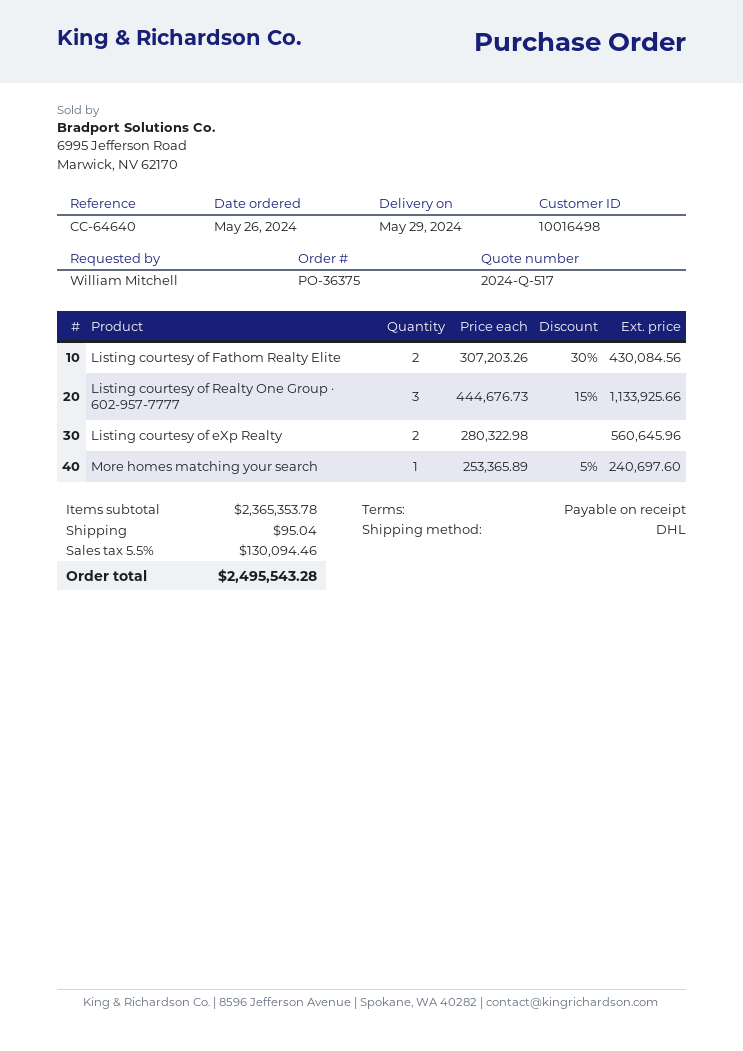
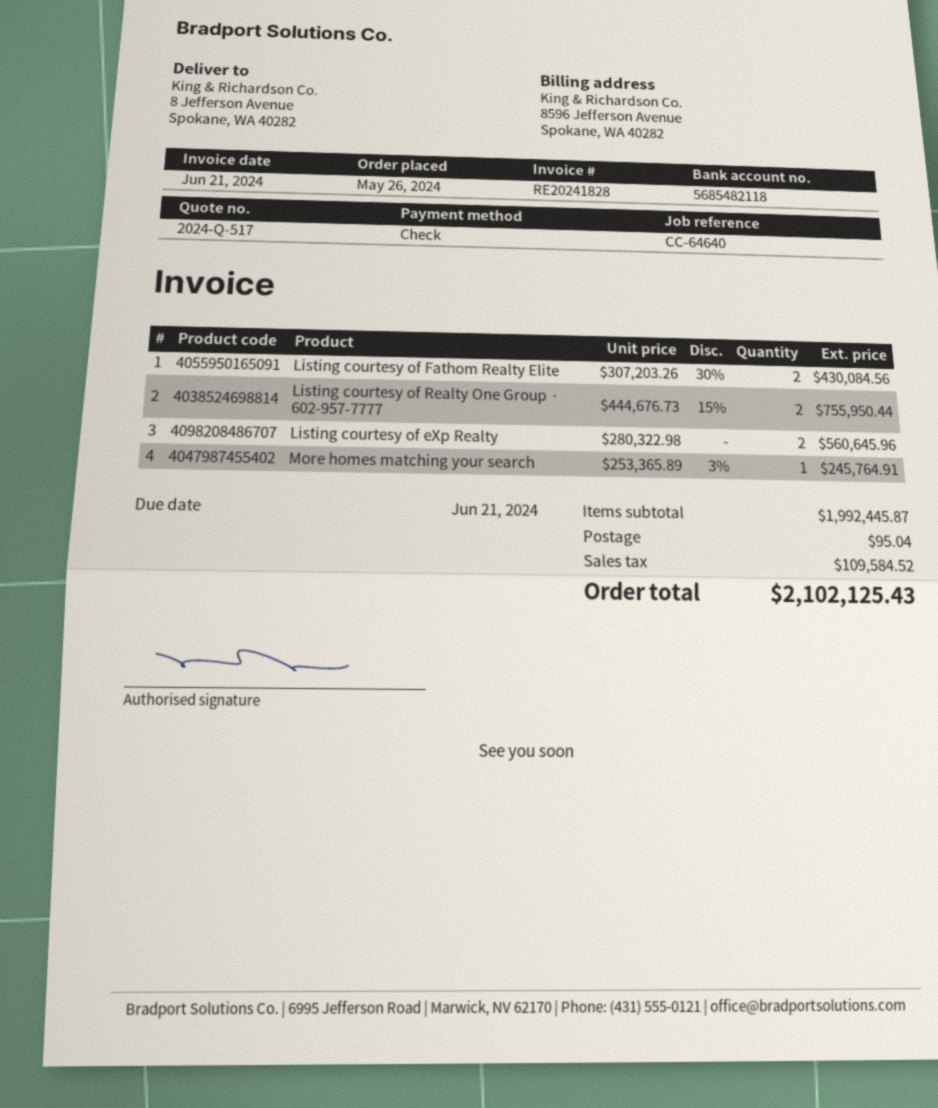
Listing courtesy of Realty One Group · 602-957-7777: 3 x 444676.73 - 15% = 1133925.66 -> 2 x 444676.73 - 15% = 755950.44
More homes matching your search: 1 x 253365.89 - 5% = 240697.60 -> 1 x 253365.89 - 3% = 245764.91
subtotal: 2365353.78 -> 1992445.87
tax: 130094.46 -> 109584.52
total: 2495543.28 -> 2102125.43

